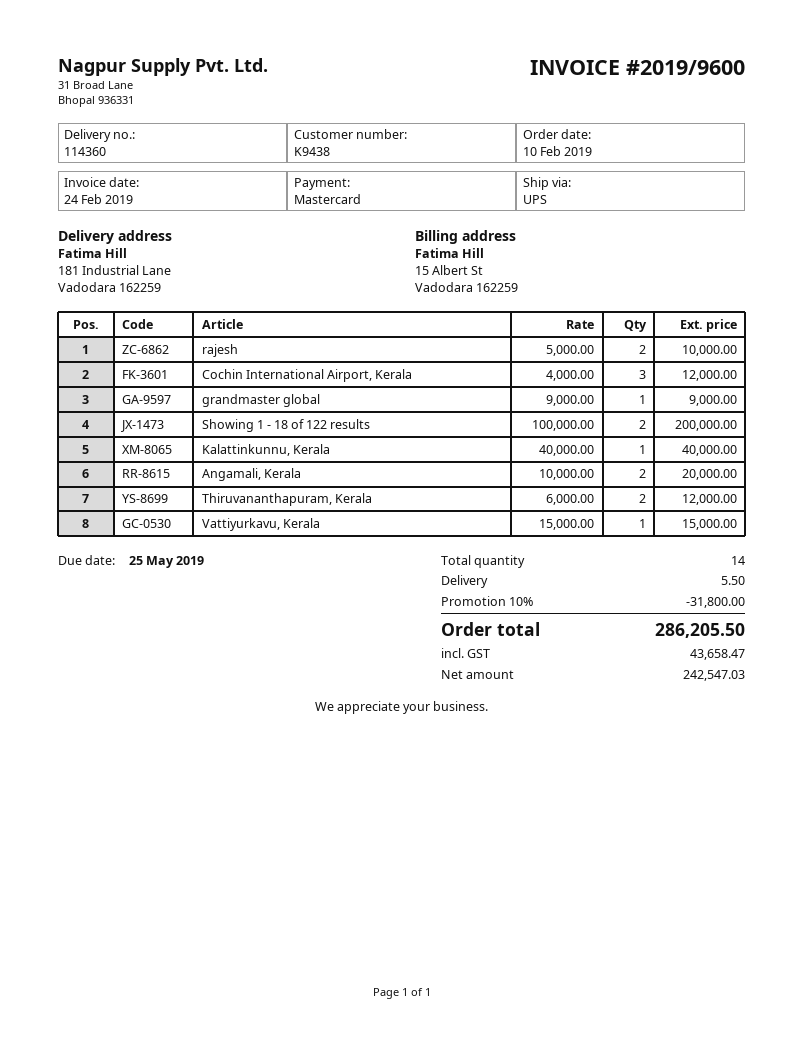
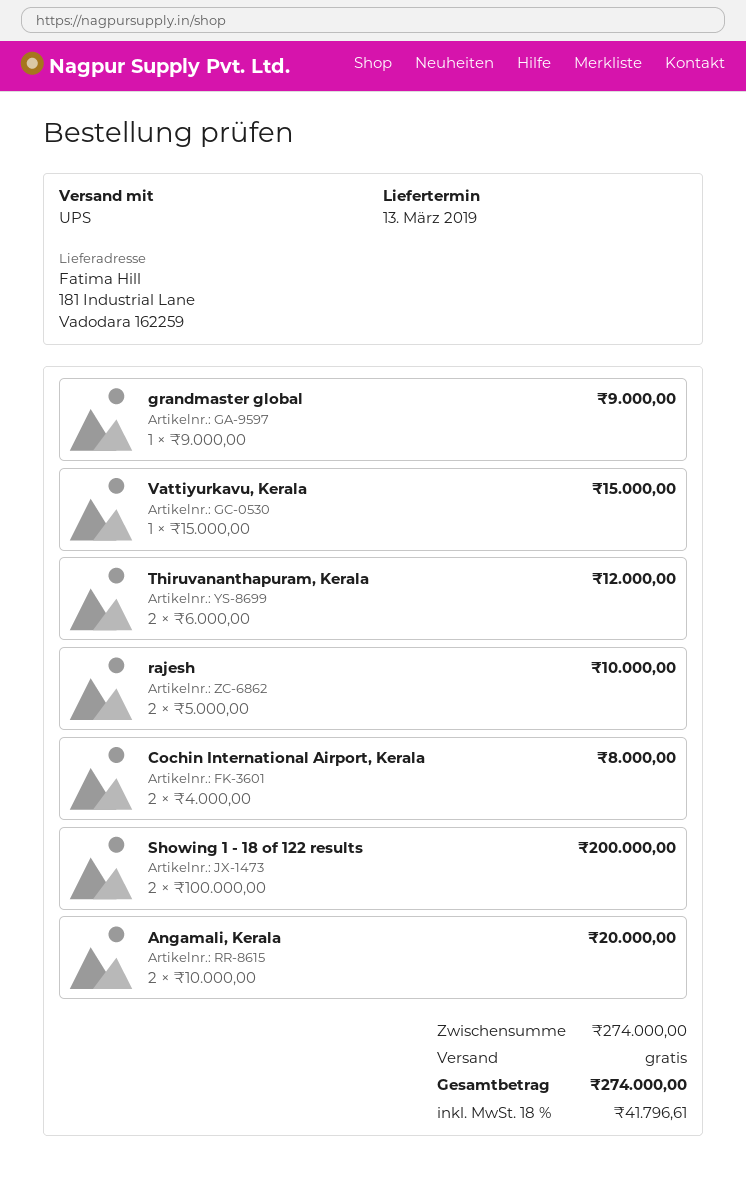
Cochin International Airport, Kerala: 3 x 4000.00 = 12000.00 -> 2 x 4000.00 = 8000.00
Kalattinkunnu, Kerala: 1 x 40000.00 = 40000.00 -> none
discount: 10% = 31800.00 -> none
shipping: 5.50 -> 0.00
tax: 43658.47 -> 41796.61
total: 286205.50 -> 274000.00

